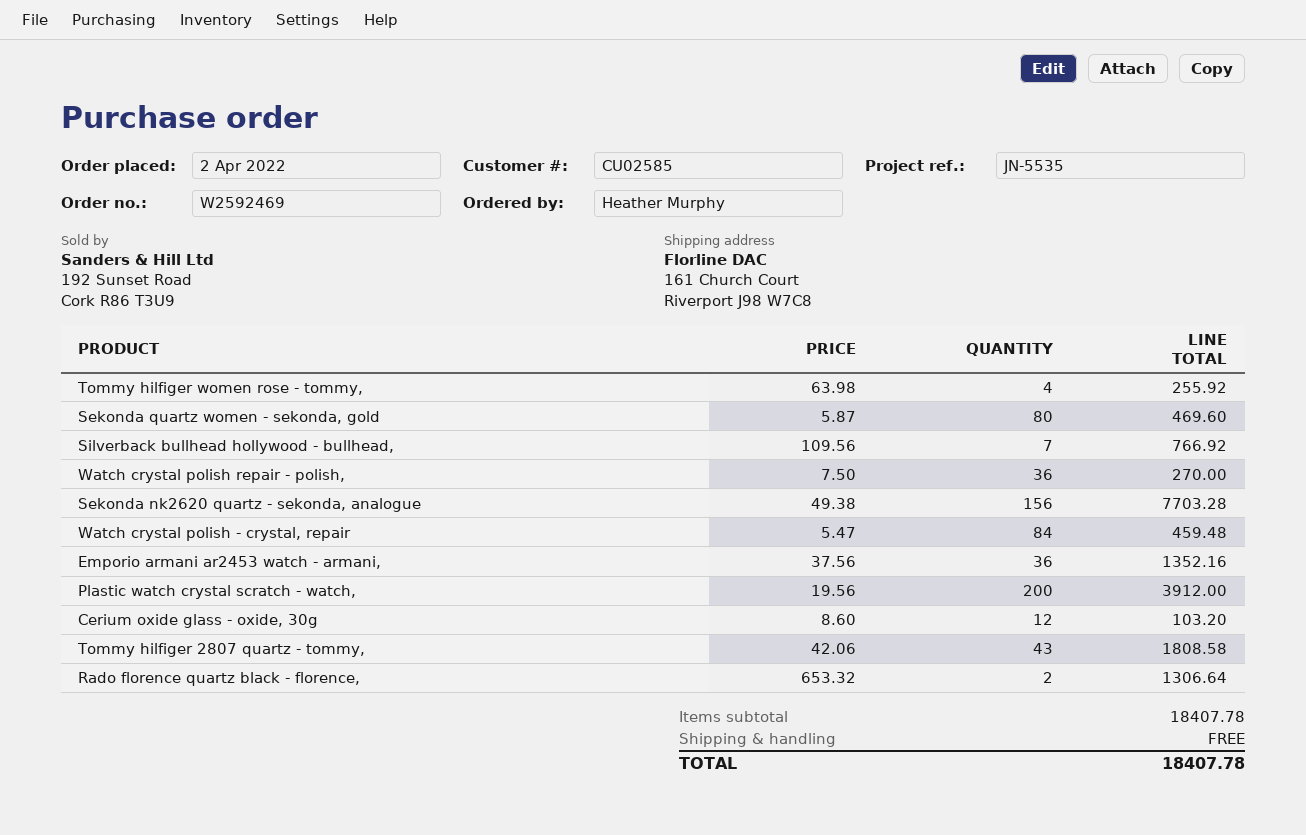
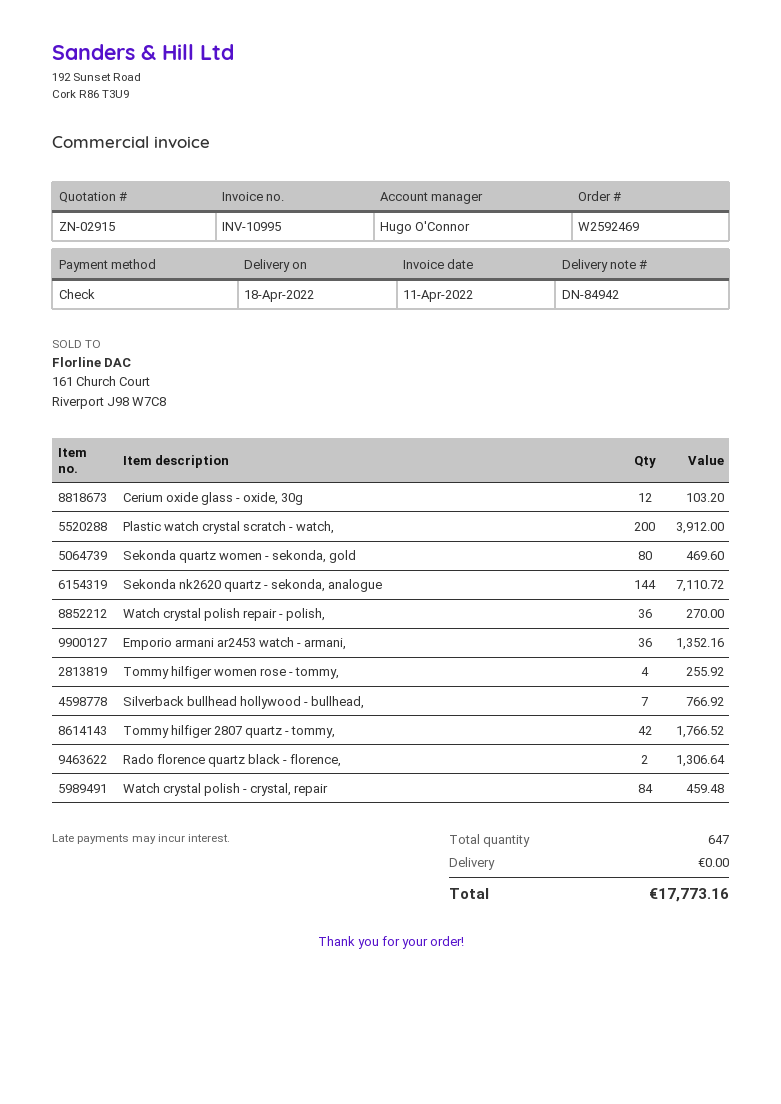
Sekonda nk2620 quartz - sekonda, analogue: 156 for 7703.28 -> 144 for 7110.72
Tommy hilfiger 2807 quartz - tommy,: 43 for 1808.58 -> 42 for 1766.52
total: 18407.78 -> 17773.16

